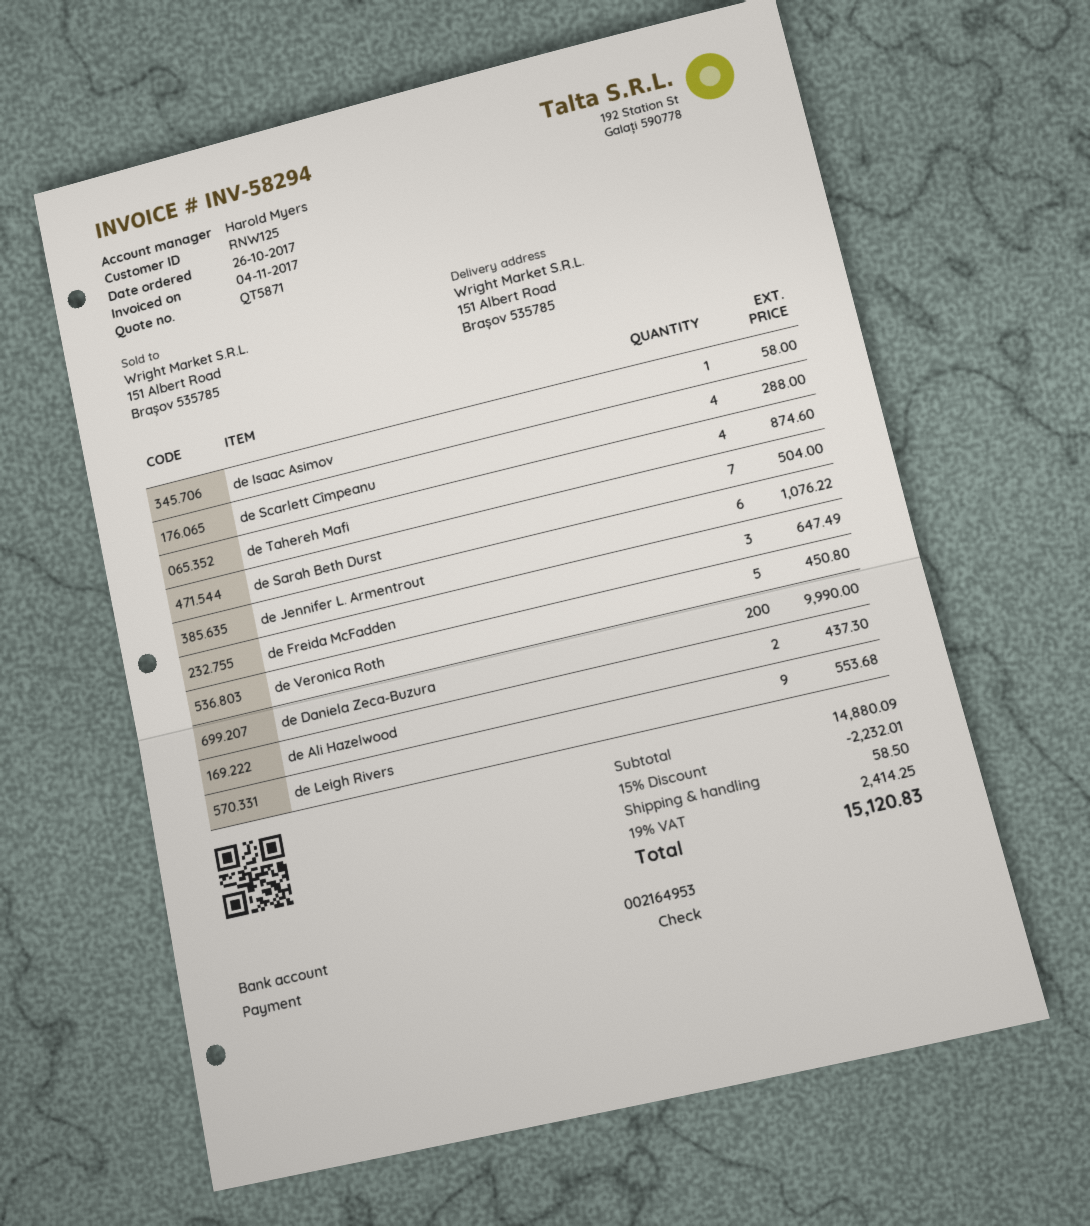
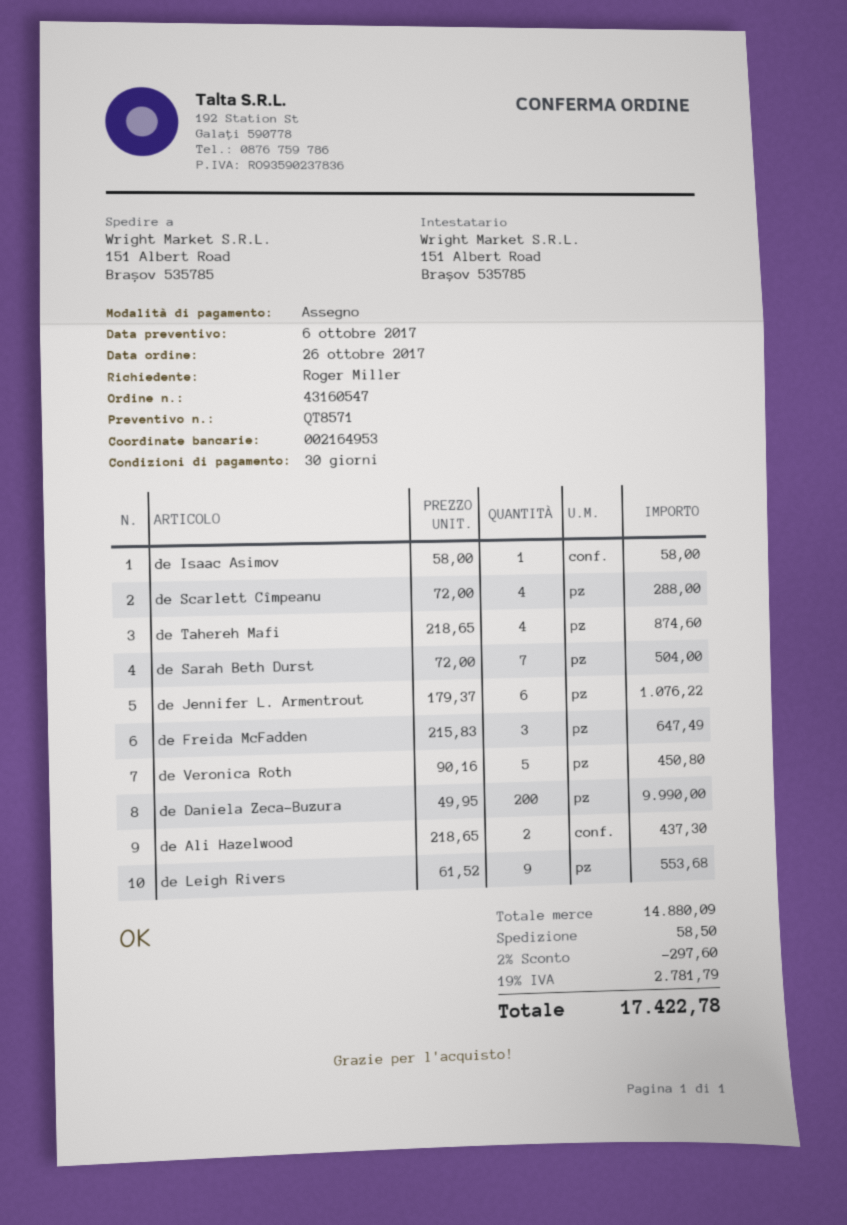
quote number: QT5871 -> QT8571
discount: 15% = 2232.01 -> 2% = 297.60
tax: 19% = 2414.25 -> 19% = 2781.79
total: 15120.83 -> 17422.78

